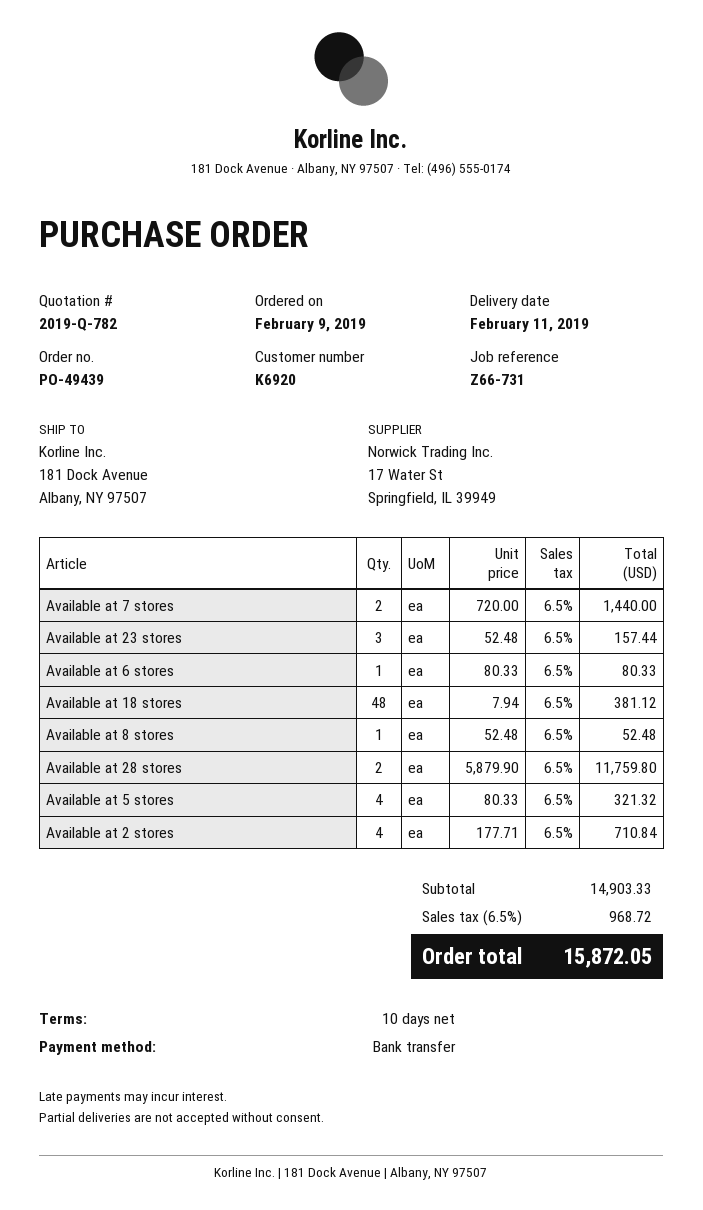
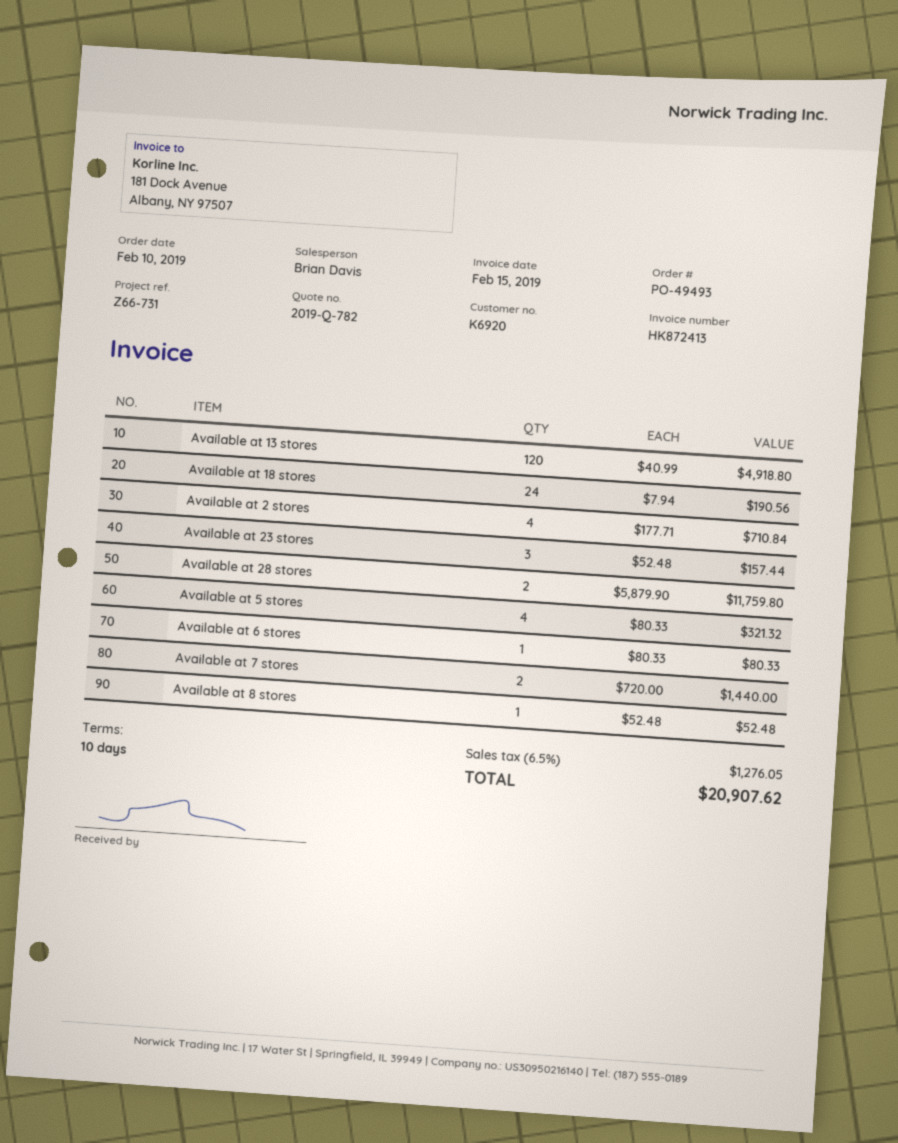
order number: PO-49439 -> PO-49493
order date: 2019-02-09 -> 2019-02-10
Available at 18 stores: 48 x 7.94 = 381.12 -> 24 x 7.94 = 190.56
Available at 13 stores: none -> 120 x 40.99 = 4918.80
tax: 6.5% = 968.72 -> 6.5% = 1276.05
total: 15872.05 -> 20907.62

